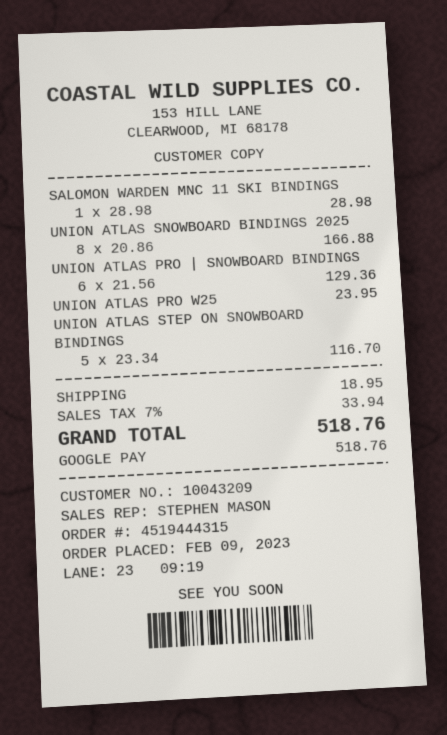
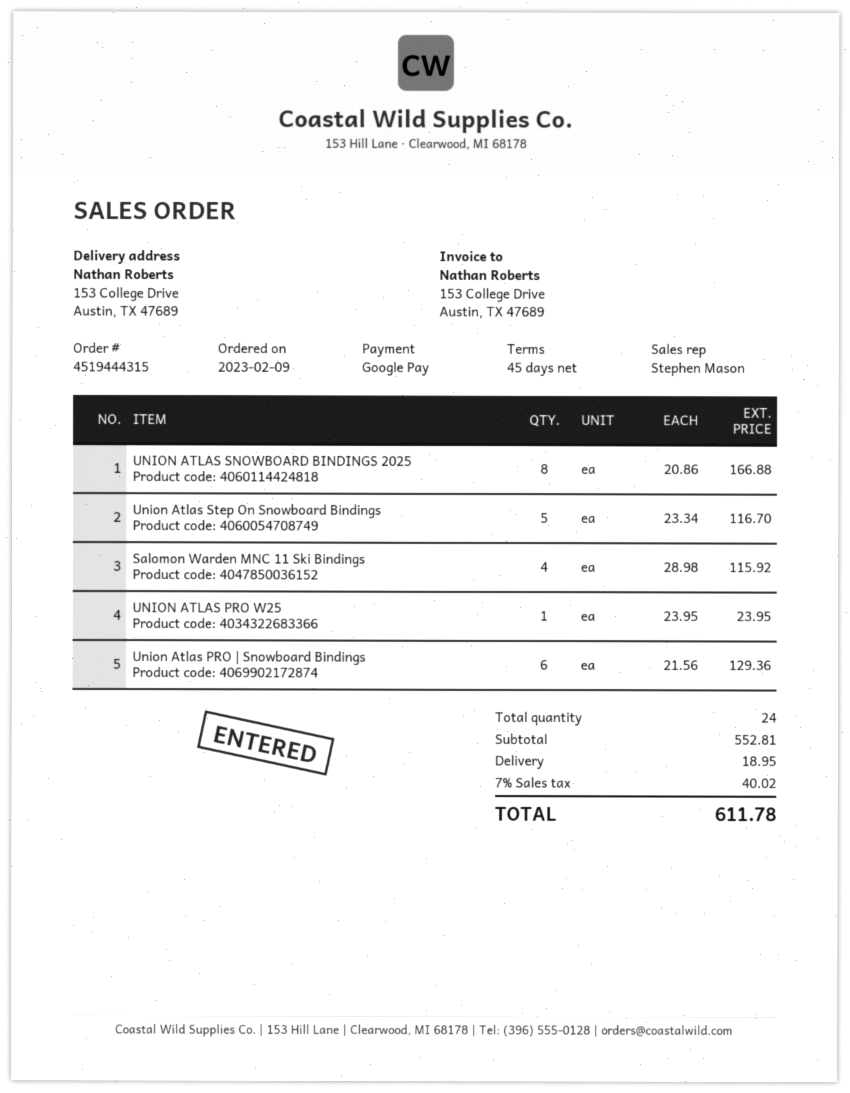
SALOMON WARDEN MNC 11 SKI BINDINGS: 1 x 28.98 = 28.98 -> 4 x 28.98 = 115.92
tax: 7% = 33.94 -> 7% = 40.02
total: 518.76 -> 611.78

